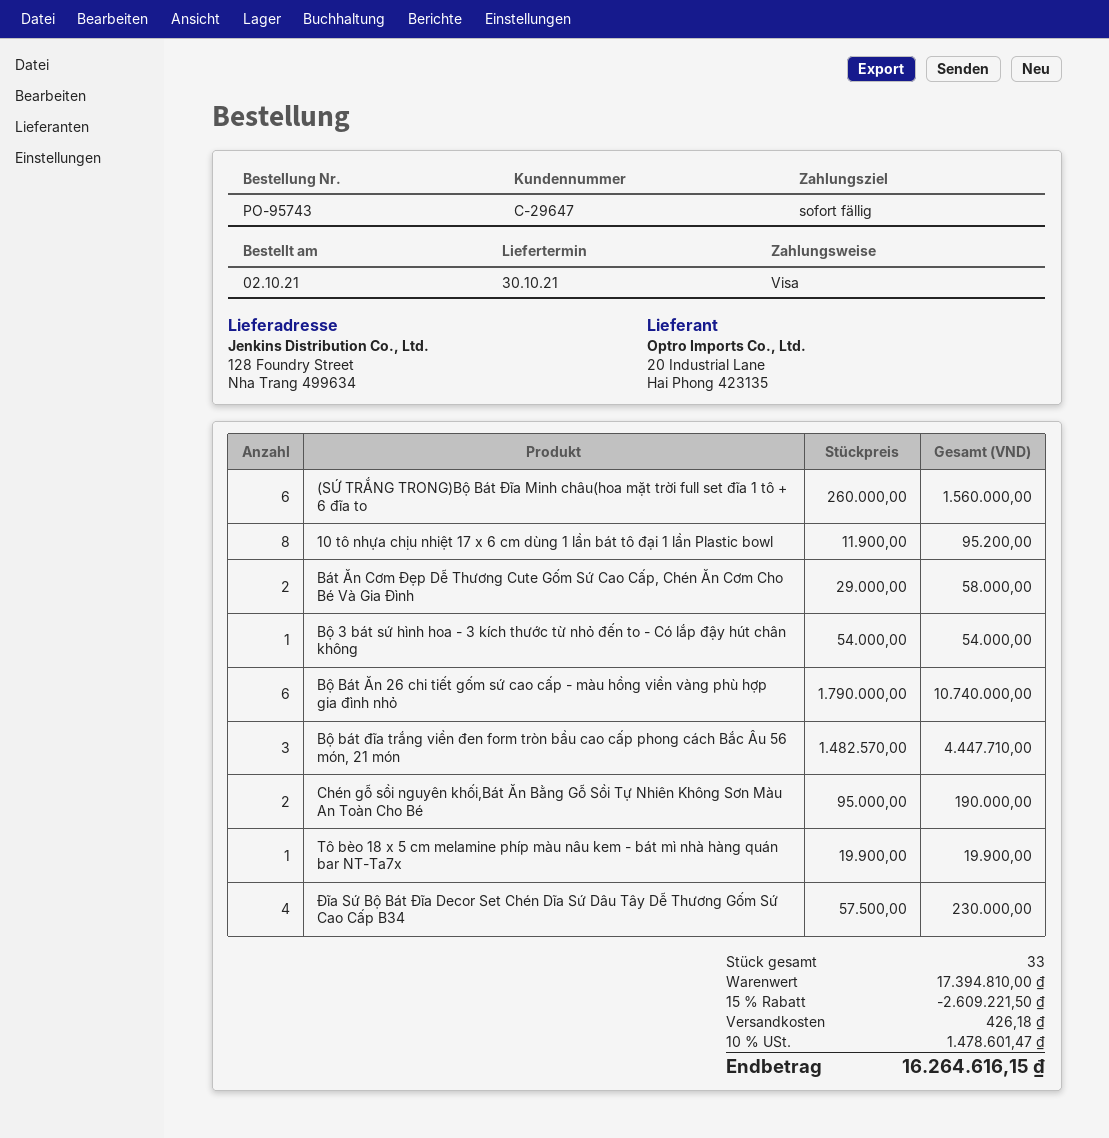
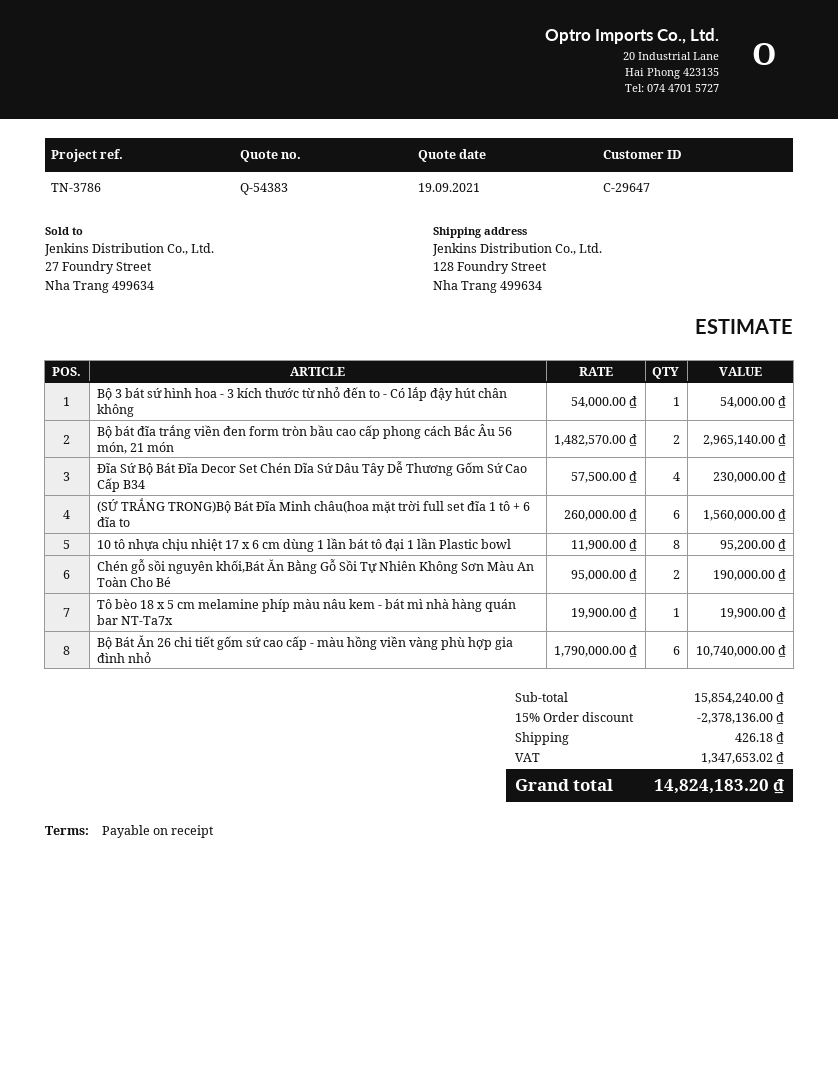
Bát Ăn Cơm Đẹp Dễ Thương Cute Gốm Sứ Cao Cấp, Chén Ăn Cơm Cho Bé Và Gia Đình: 2 x 29000.00 = 58000.00 -> none
Bộ bát đĩa trắng viền đen form tròn bầu cao cấp phong cách Bắc Âu 56 món, 21 món: 3 x 1482570.00 = 4447710.00 -> 2 x 1482570.00 = 2965140.00
subtotal: 17394810.00 -> 15854240.00
discount: 15% = 2609221.50 -> 15% = 2378136.00
tax: 1478601.47 -> 1347653.02
total: 16264616.15 -> 14824183.20

